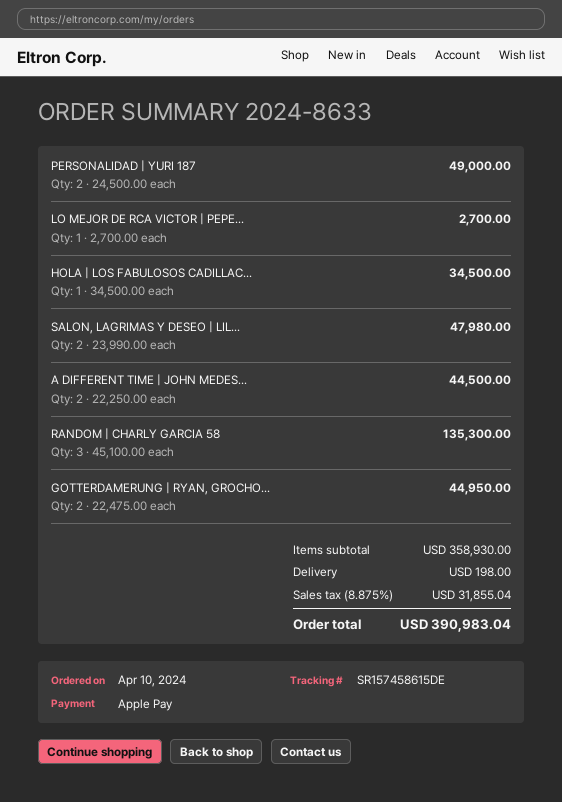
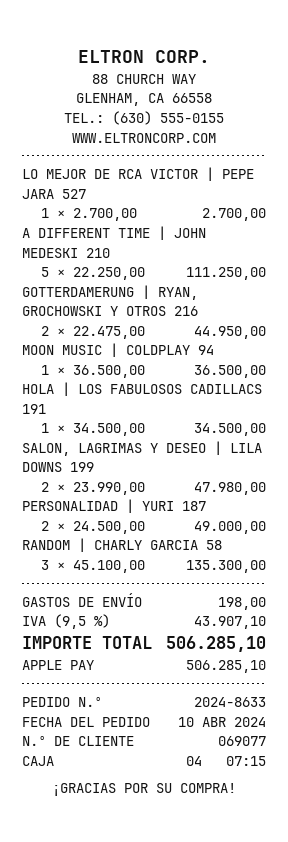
A DIFFERENT TIME | JOHN MEDES...: 2 x 22250.00 = 44500.00 -> 5 x 22250.00 = 111250.00
MOON MUSIC | COLDPLAY 94: none -> 1 x 36500.00 = 36500.00
tax: 8.875% = 31855.04 -> 9.5% = 43907.10
total: 390983.04 -> 506285.10

